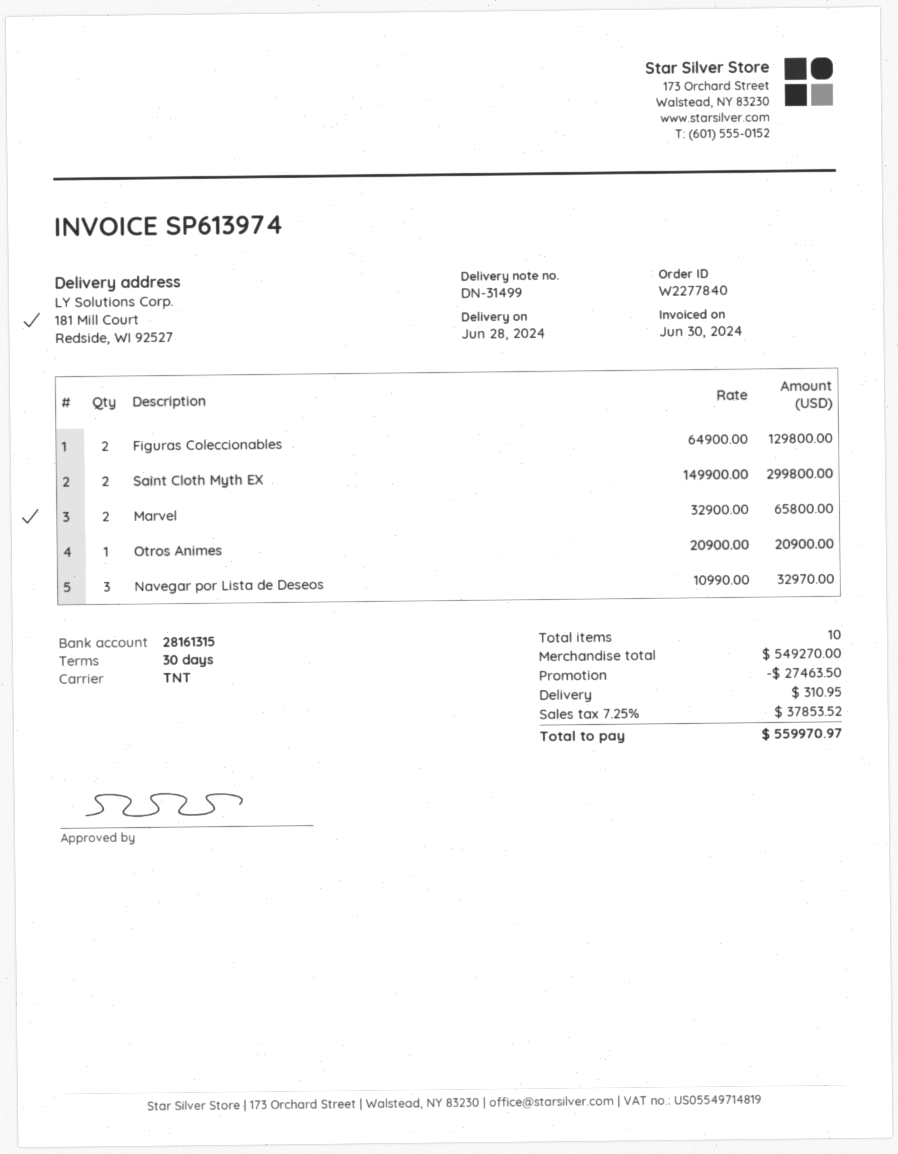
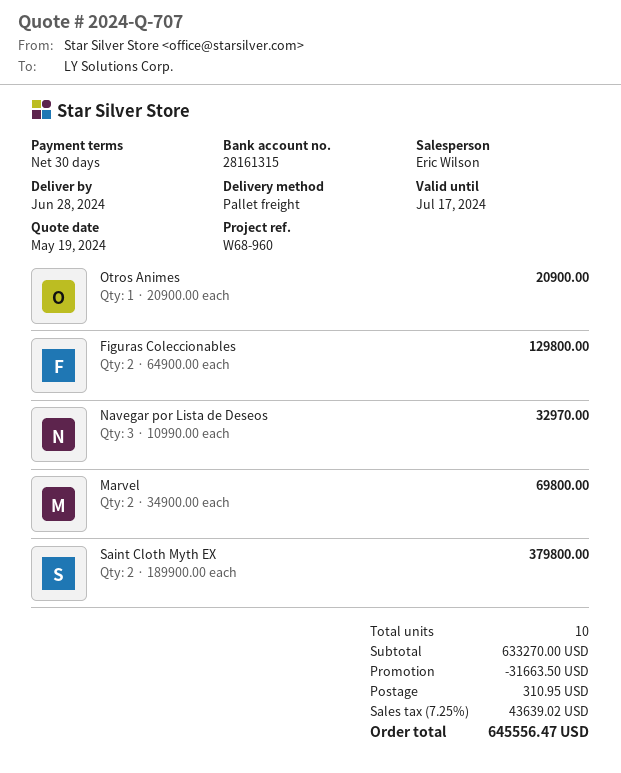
shipping method: TNT -> pallet freight
Saint Cloth Myth EX: 2 x 149900.00 = 299800.00 -> 2 x 189900.00 = 379800.00
Marvel: 2 x 32900.00 = 65800.00 -> 2 x 34900.00 = 69800.00
subtotal: 549270.00 -> 633270.00
discount: 27463.50 -> 31663.50
tax: 7.25% = 37853.52 -> 7.25% = 43639.02
total: 559970.97 -> 645556.47

